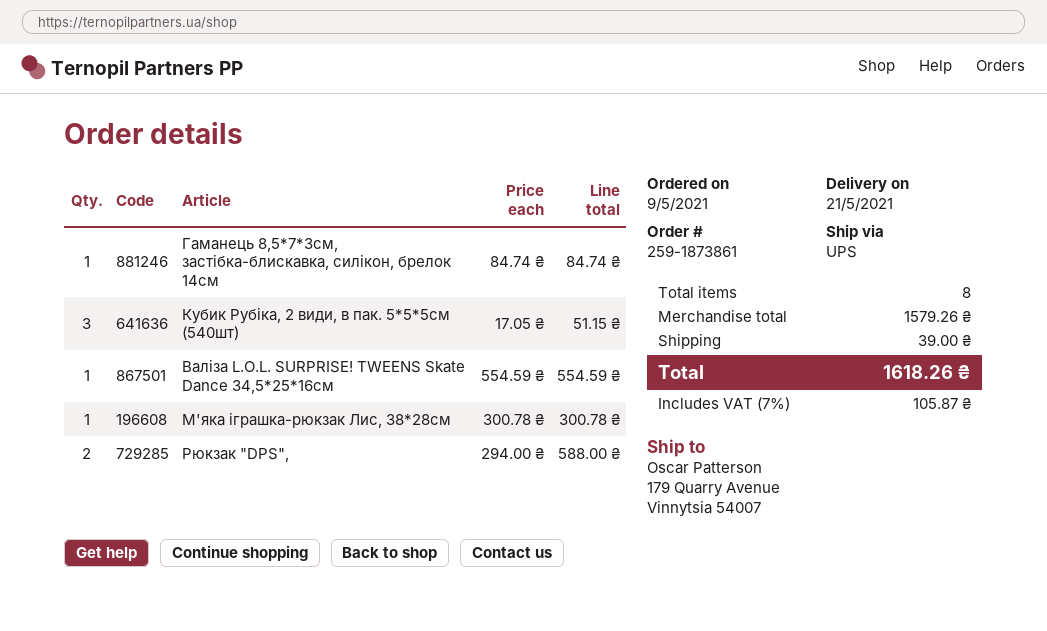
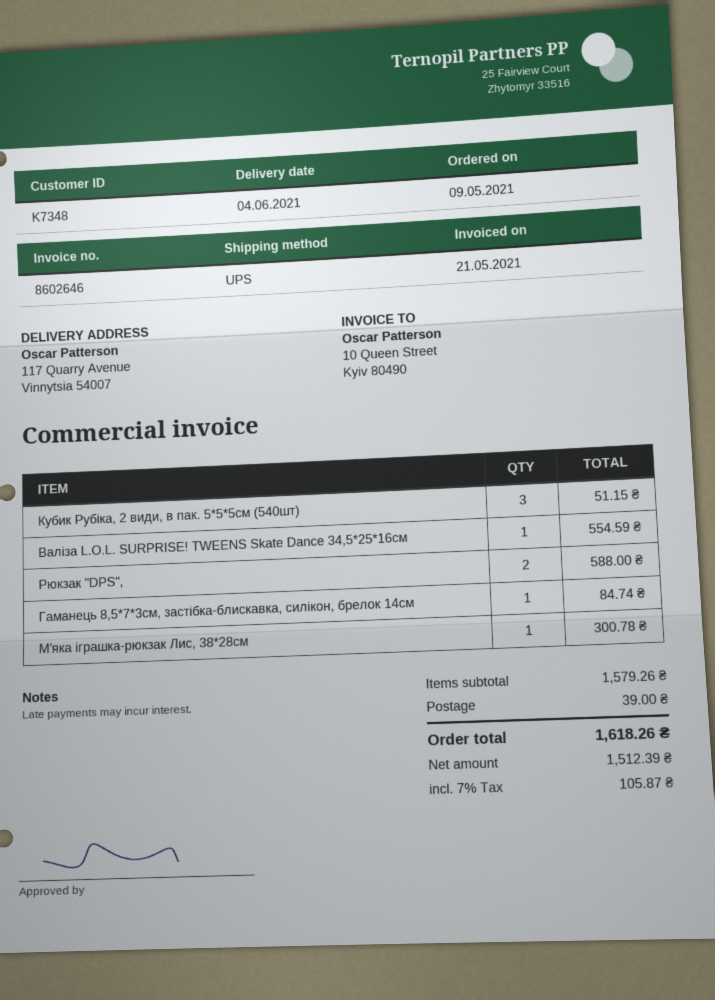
delivery date: 2021-05-21 -> 2021-06-04
ship to: 179 Quarry Avenue, Vinnytsia 54007 -> 117 Quarry Avenue, Vinnytsia 54007

